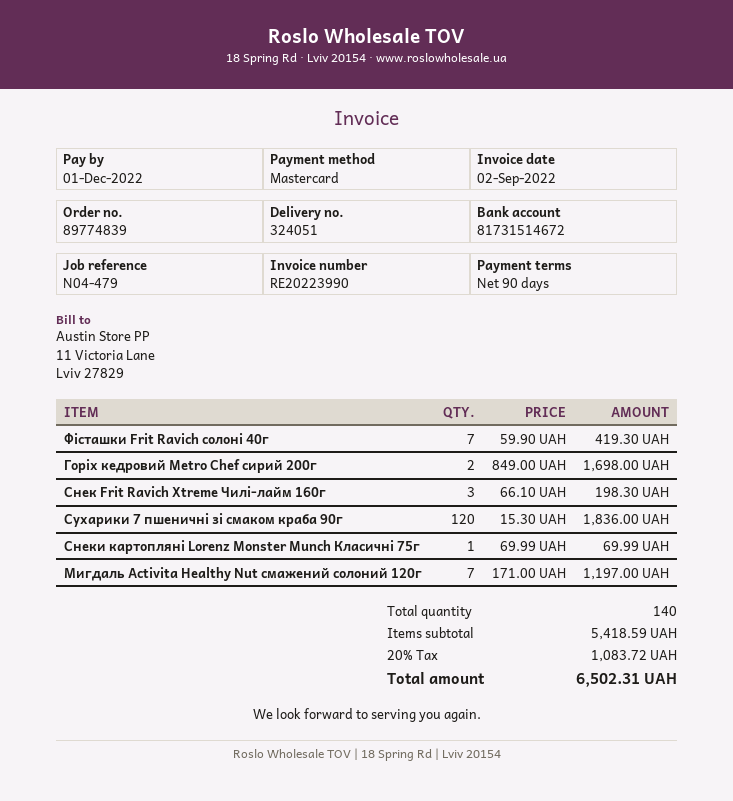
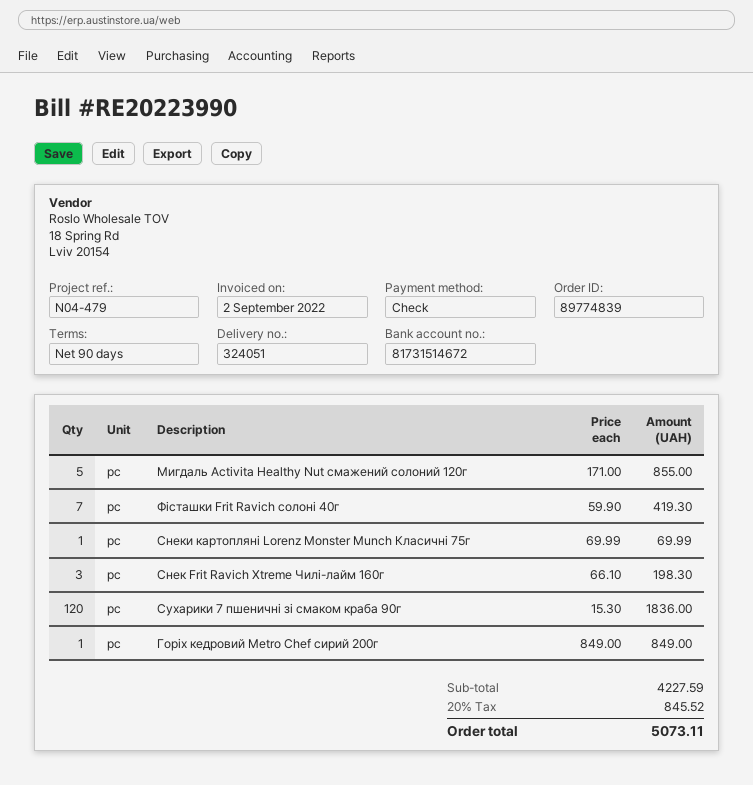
payment method: Mastercard -> cheque
Горіх кедровий Metro Chef сирий 200г: 2 x 849.00 = 1698.00 -> 1 x 849.00 = 849.00
Мигдаль Activita Healthy Nut смажений солоний 120г: 7 x 171.00 = 1197.00 -> 5 x 171.00 = 855.00
subtotal: 5418.59 -> 4227.59
tax: 20% = 1083.72 -> 20% = 845.52
total: 6502.31 -> 5073.11

